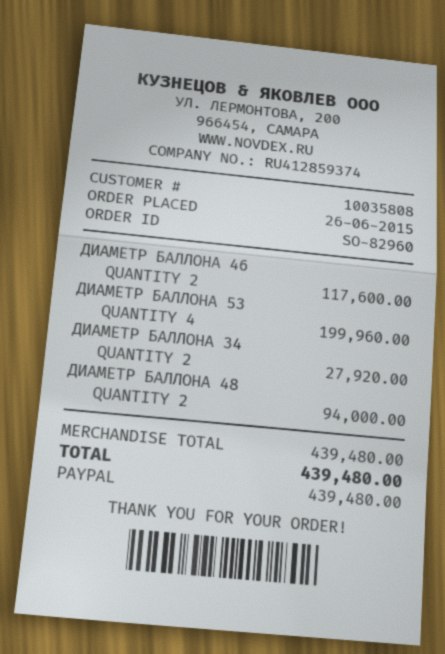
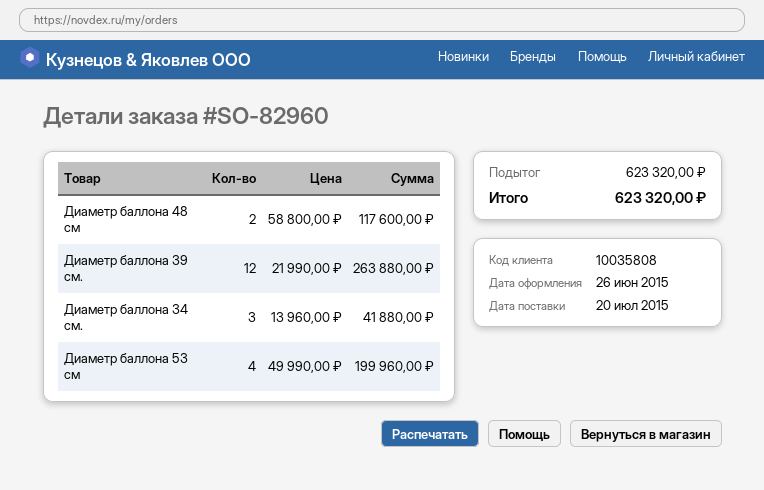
ДИАМЕТР БАЛЛОНА 46: 2 for 117600.00 -> none
ДИАМЕТР БАЛЛОНА 34: 2 for 27920.00 -> 3 for 41880.00
ДИАМЕТР БАЛЛОНА 48: 2 for 94000.00 -> 2 for 117600.00
Диаметр баллона 39 см.: none -> 12 for 263880.00
subtotal: 439480.00 -> 623320.00
total: 439480.00 -> 623320.00

